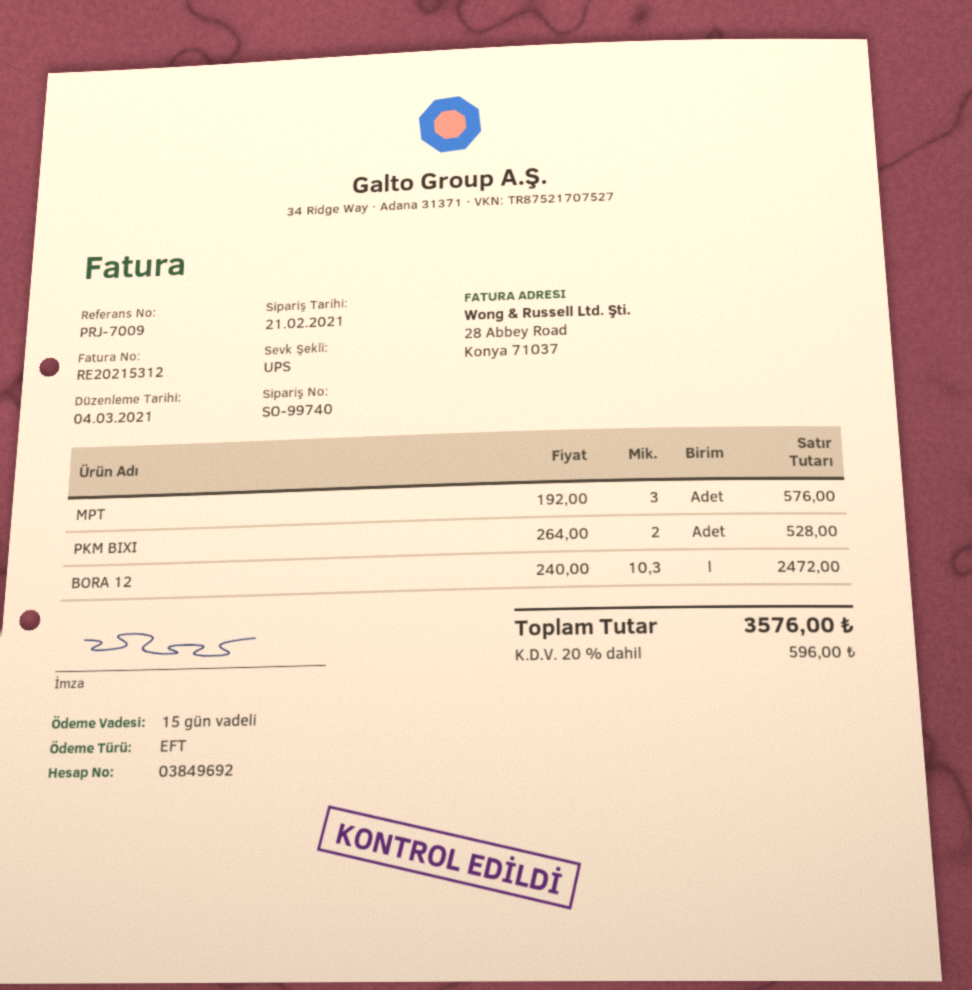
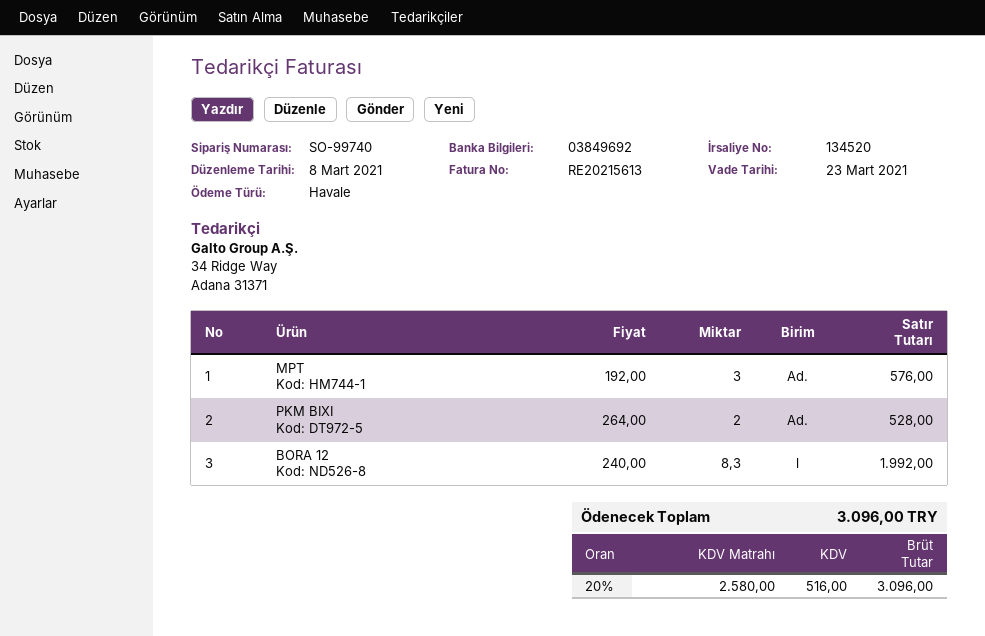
invoice number: RE20215312 -> RE20215613
invoice date: 2021-03-04 -> 2021-03-08
BORA 12: 10.3 x 240.00 = 2472.00 -> 8.3 x 240.00 = 1992.00
tax: 20% = 596.00 -> 20% = 516.00
total: 3576.00 -> 3096.00

